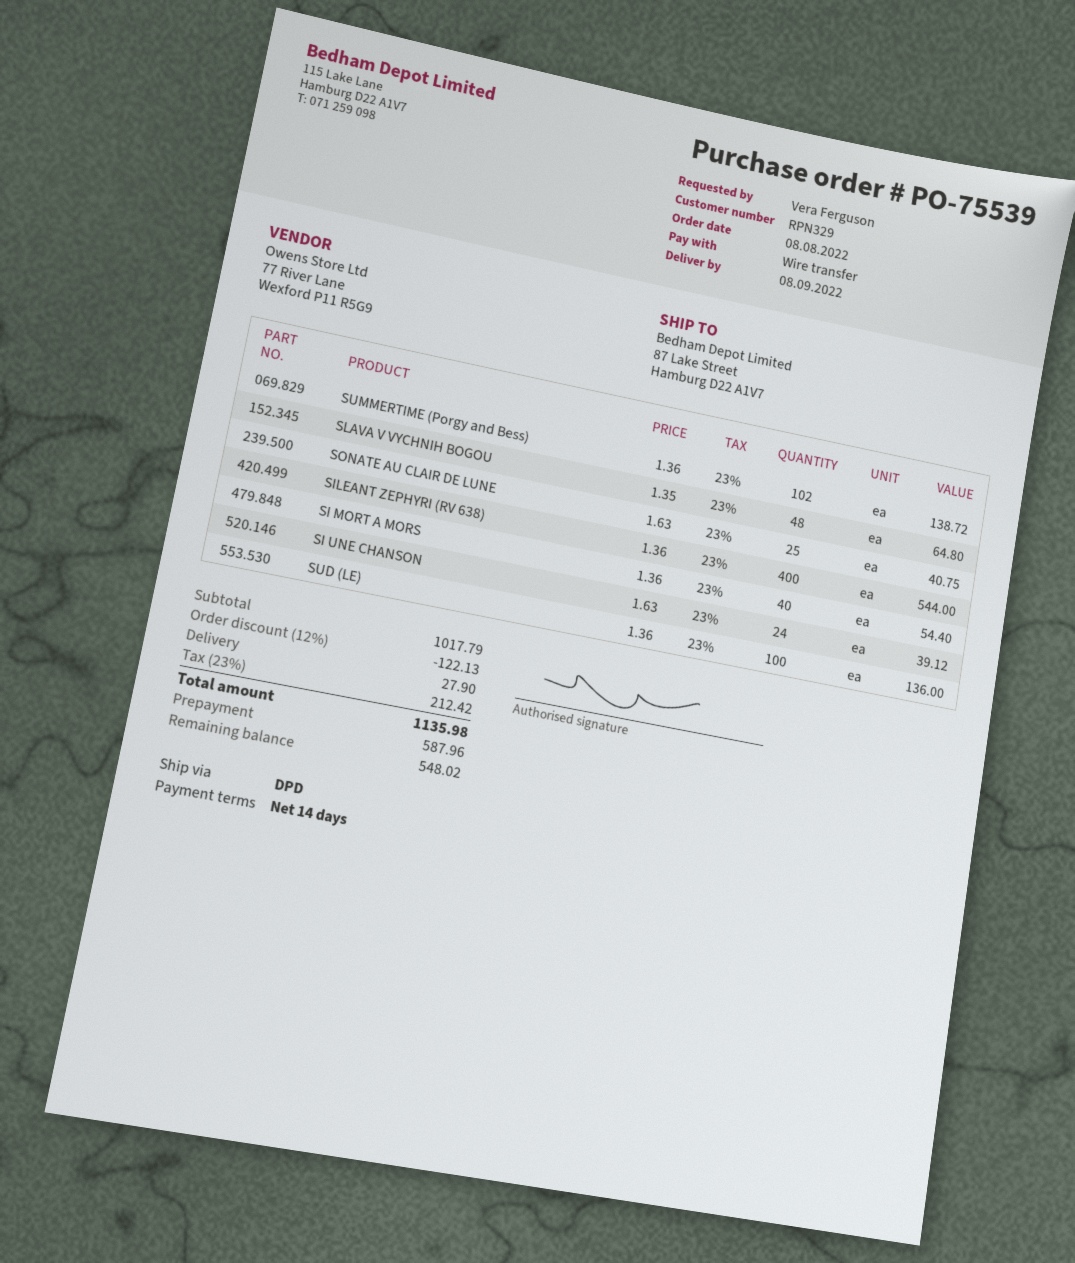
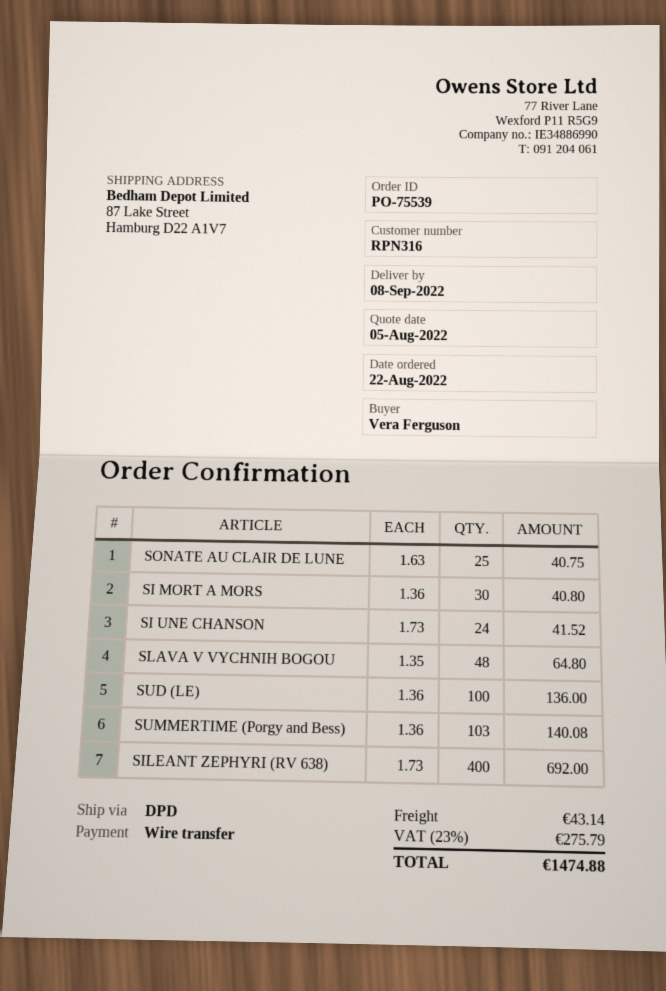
order date: 2022-08-08 -> 2022-08-22
customer number: RPN329 -> RPN316
SUMMERTIME (Porgy and Bess): 102 x 1.36 = 138.72 -> 103 x 1.36 = 140.08
SILEANT ZEPHYRI (RV 638): 400 x 1.36 = 544.00 -> 400 x 1.73 = 692.00
SI MORT A MORS: 40 x 1.36 = 54.40 -> 30 x 1.36 = 40.80
SI UNE CHANSON: 24 x 1.63 = 39.12 -> 24 x 1.73 = 41.52
discount: 12% = 122.13 -> none
shipping: 27.90 -> 43.14
tax: 23% = 212.42 -> 23% = 275.79
total: 1135.98 -> 1474.88

